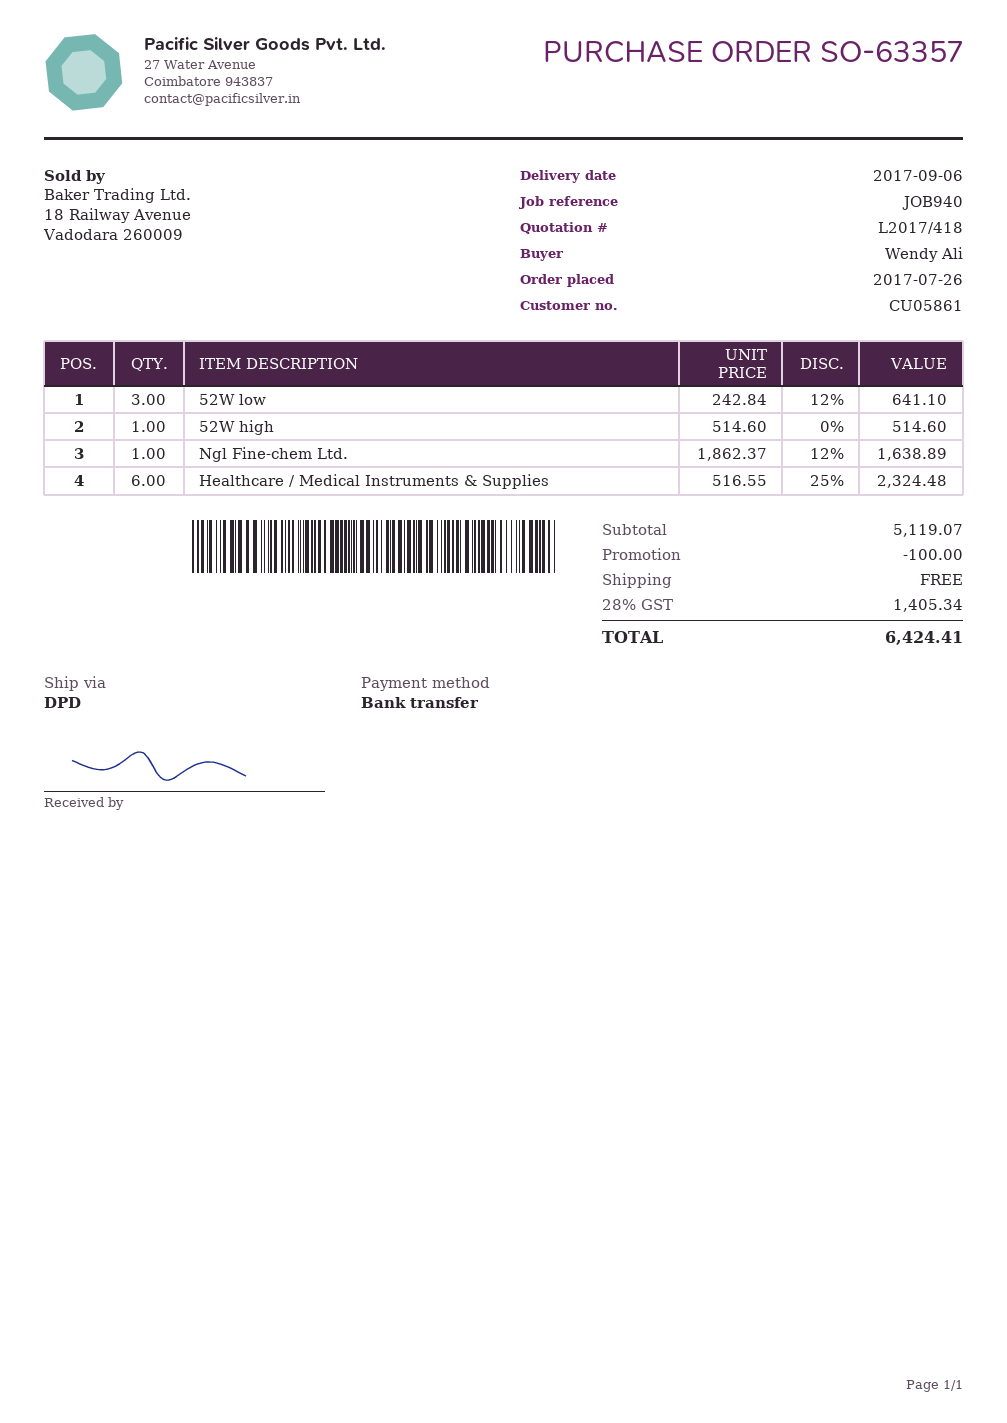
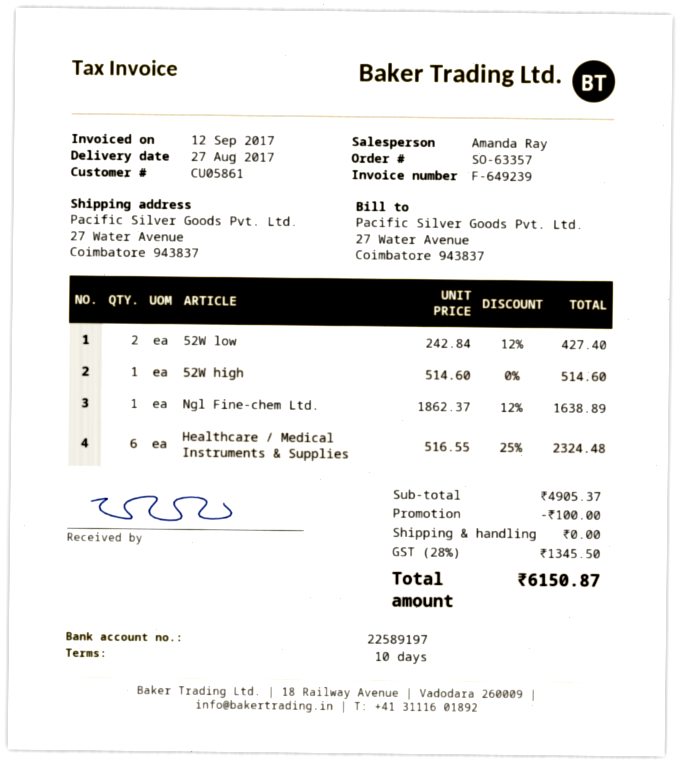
delivery date: 2017-09-06 -> 2017-08-27
52W low: 3 x 242.84 - 12% = 641.10 -> 2 x 242.84 - 12% = 427.40
subtotal: 5119.07 -> 4905.37
tax: 28% = 1405.34 -> 28% = 1345.50
total: 6424.41 -> 6150.87

